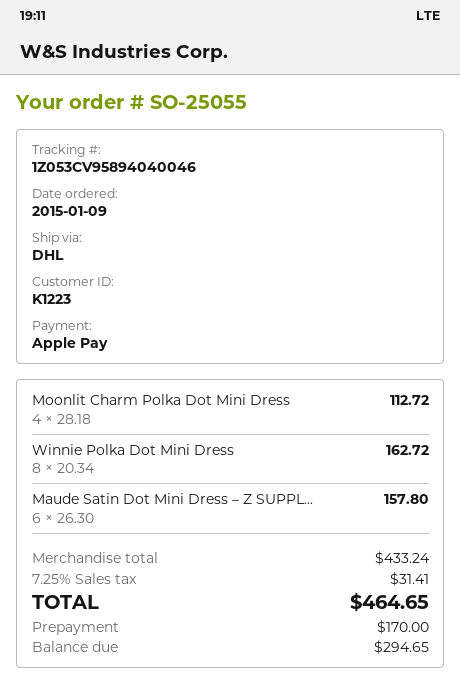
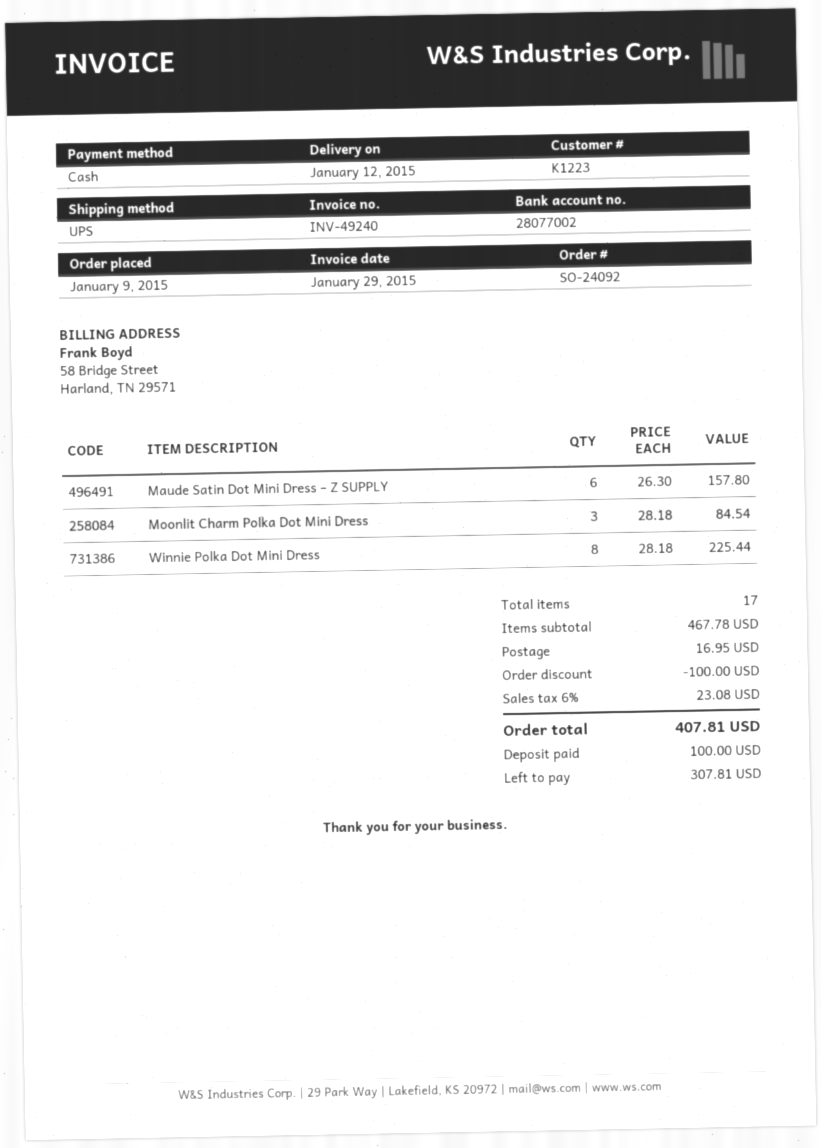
order number: SO-25055 -> SO-24092
payment method: Apple Pay -> cash
shipping method: DHL -> UPS
Moonlit Charm Polka Dot Mini Dress: 4 x 28.18 = 112.72 -> 3 x 28.18 = 84.54
Winnie Polka Dot Mini Dress: 8 x 20.34 = 162.72 -> 8 x 28.18 = 225.44
subtotal: 433.24 -> 467.78
discount: none -> 100.00
shipping: none -> 16.95
tax: 7.25% = 31.41 -> 6% = 23.08
total: 464.65 -> 407.81
deposit: 170.00 -> 100.00
balance: 294.65 -> 307.81

